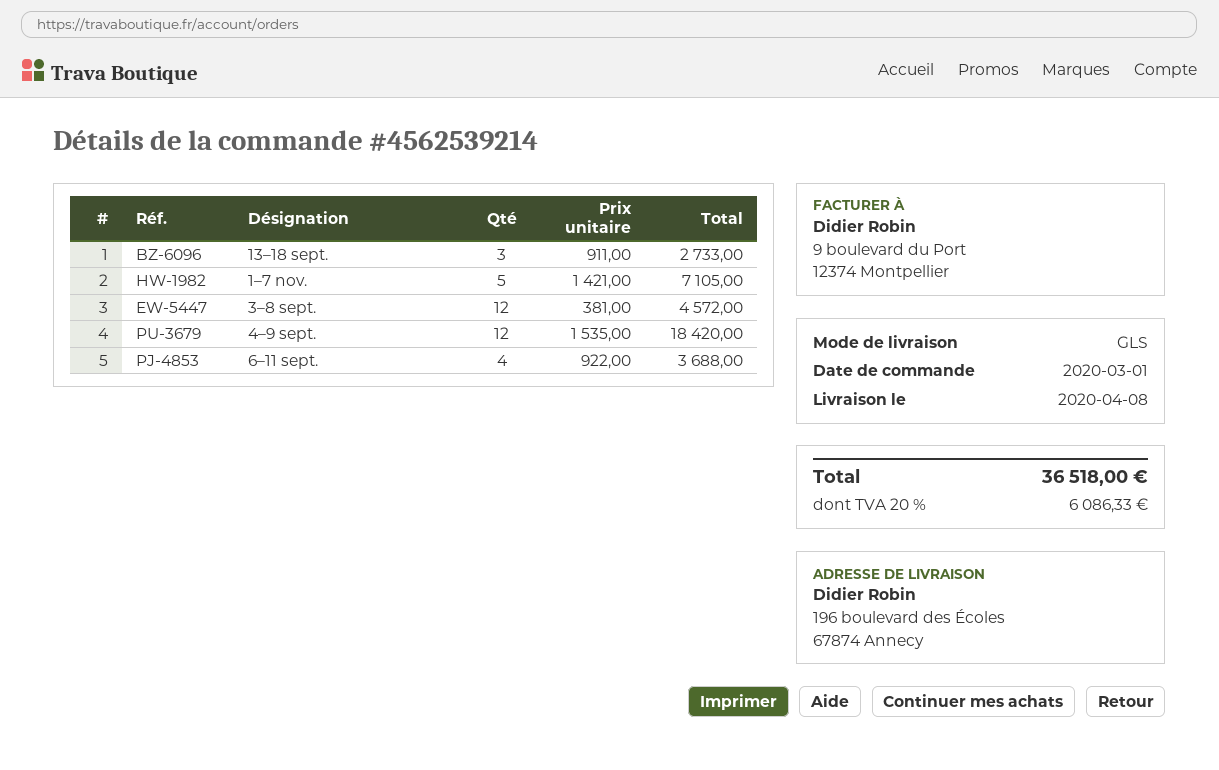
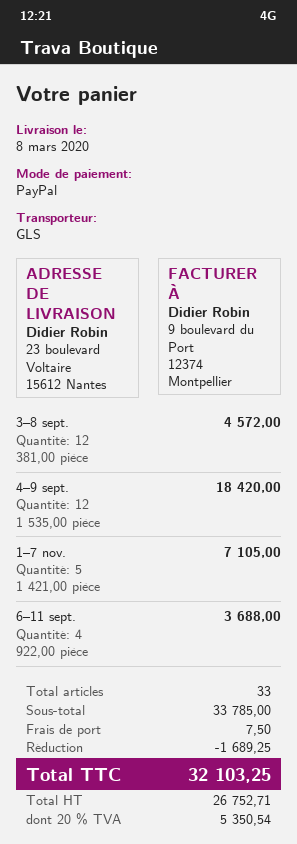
delivery date: 2020-04-08 -> 2020-03-08
ship to: 196 boulevard des Écoles, 67874 Annecy -> 23 boulevard Voltaire, 15612 Nantes
13–18 sept.: 3 x 911.00 = 2733.00 -> none
discount: none -> 1689.25
shipping: none -> 7.50
tax: 20% = 6086.33 -> 20% = 5350.54
total: 36518.00 -> 32103.25

